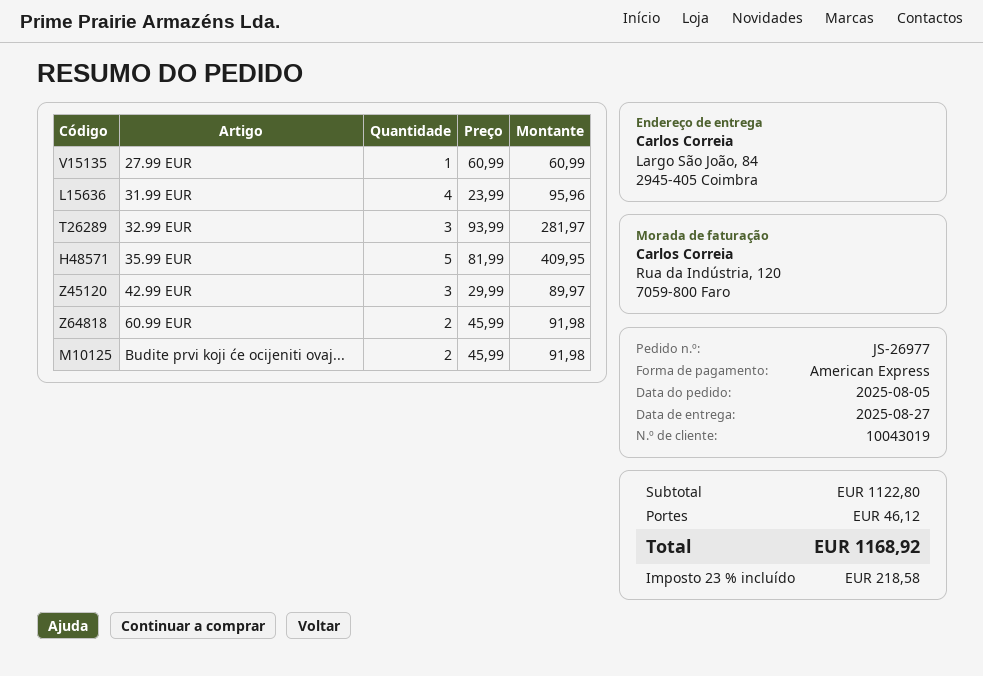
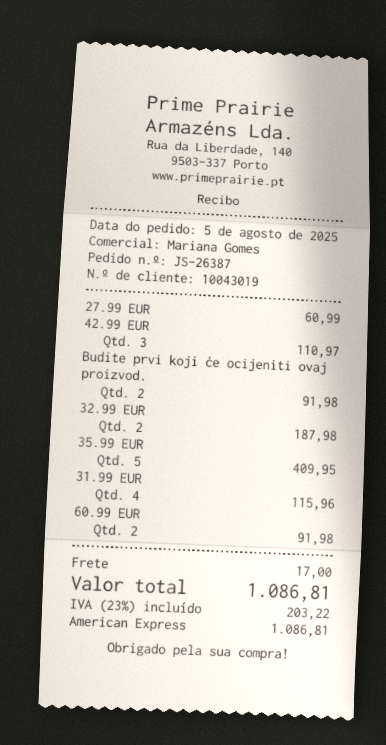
order number: JS-26977 -> JS-26387
31.99 EUR: 4 for 95.96 -> 4 for 115.96
32.99 EUR: 3 for 281.97 -> 2 for 187.98
42.99 EUR: 3 for 89.97 -> 3 for 110.97
shipping: 46.12 -> 17.00
tax: 23% = 218.58 -> 23% = 203.22
total: 1168.92 -> 1086.81

